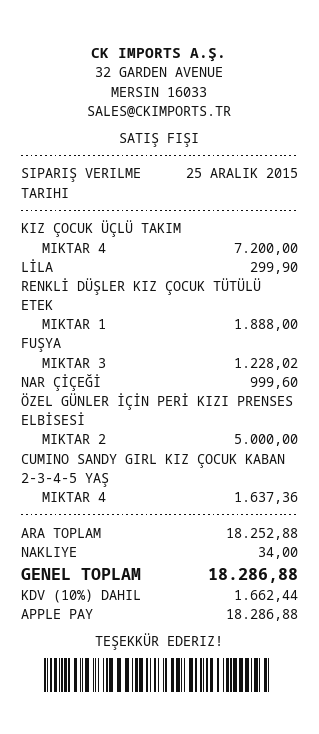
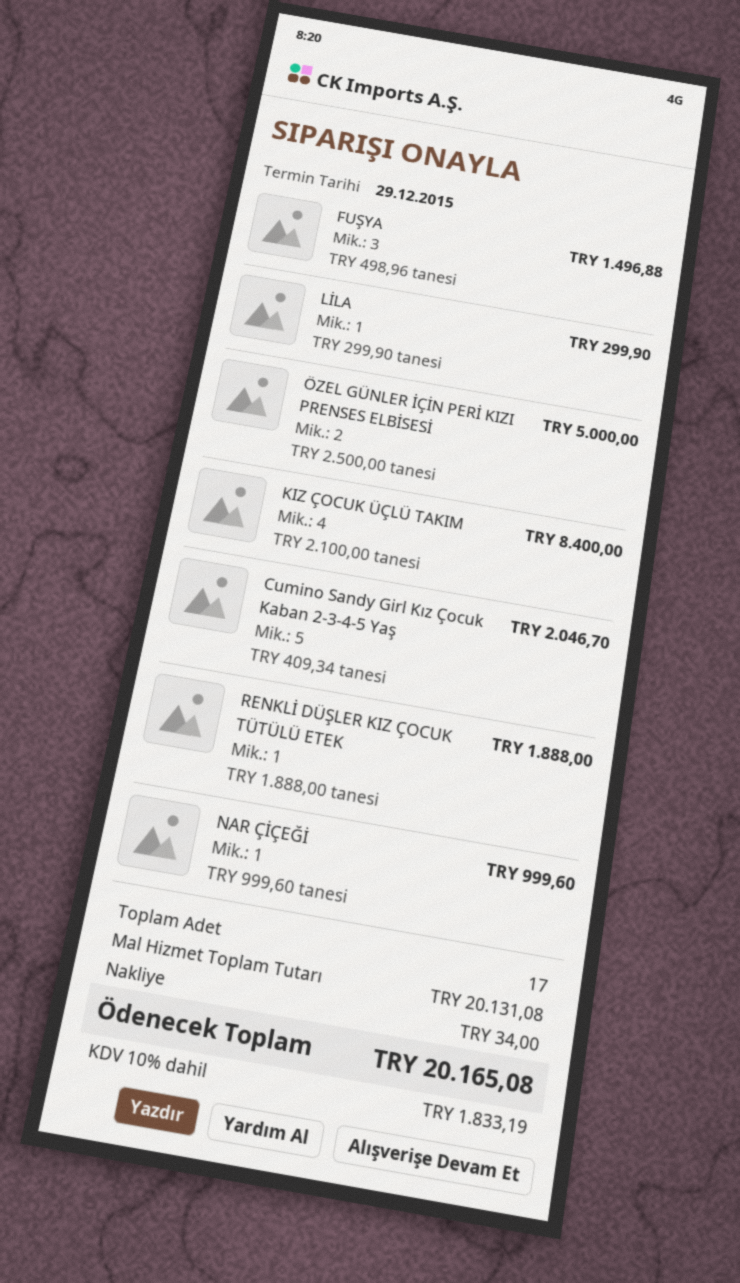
KIZ ÇOCUK ÜÇLÜ TAKIM: 4 for 7200.00 -> 4 for 8400.00
FUŞYA: 3 for 1228.02 -> 3 for 1496.88
CUMINO SANDY GIRL KIZ ÇOCUK KABAN 2-3-4-5 YAŞ: 4 for 1637.36 -> 5 for 2046.70
subtotal: 18252.88 -> 20131.08
tax: 10% = 1662.44 -> 10% = 1833.19
total: 18286.88 -> 20165.08

